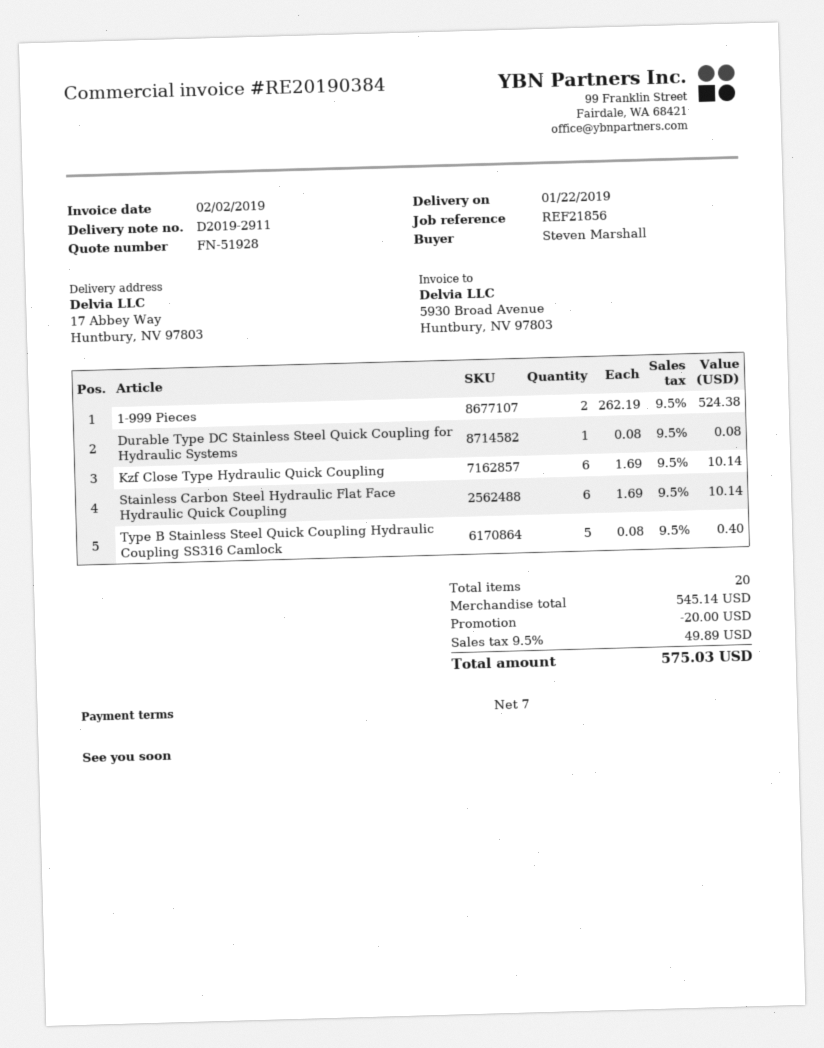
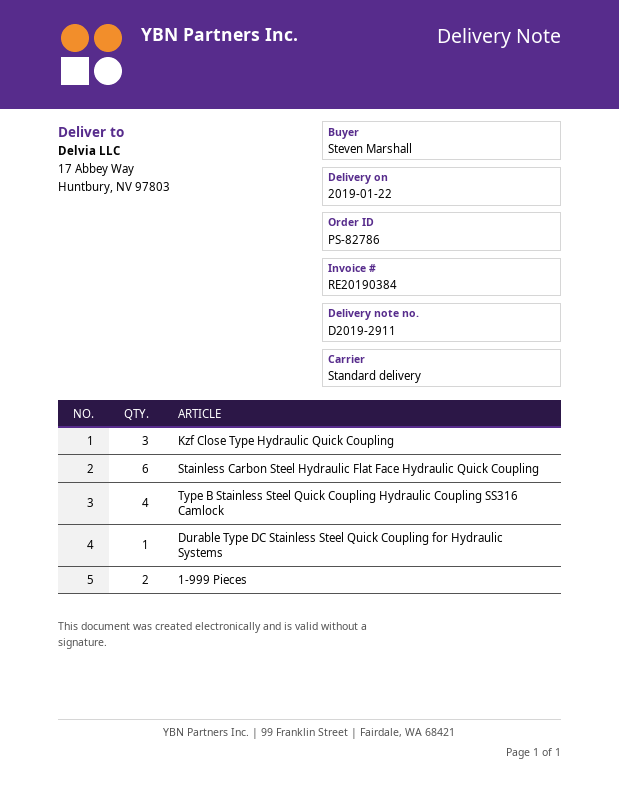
Kzf Close Type Hydraulic Quick Coupling: 6 -> 3
Type B Stainless Steel Quick Coupling Hydraulic Coupling SS316 Camlock: 5 -> 4

